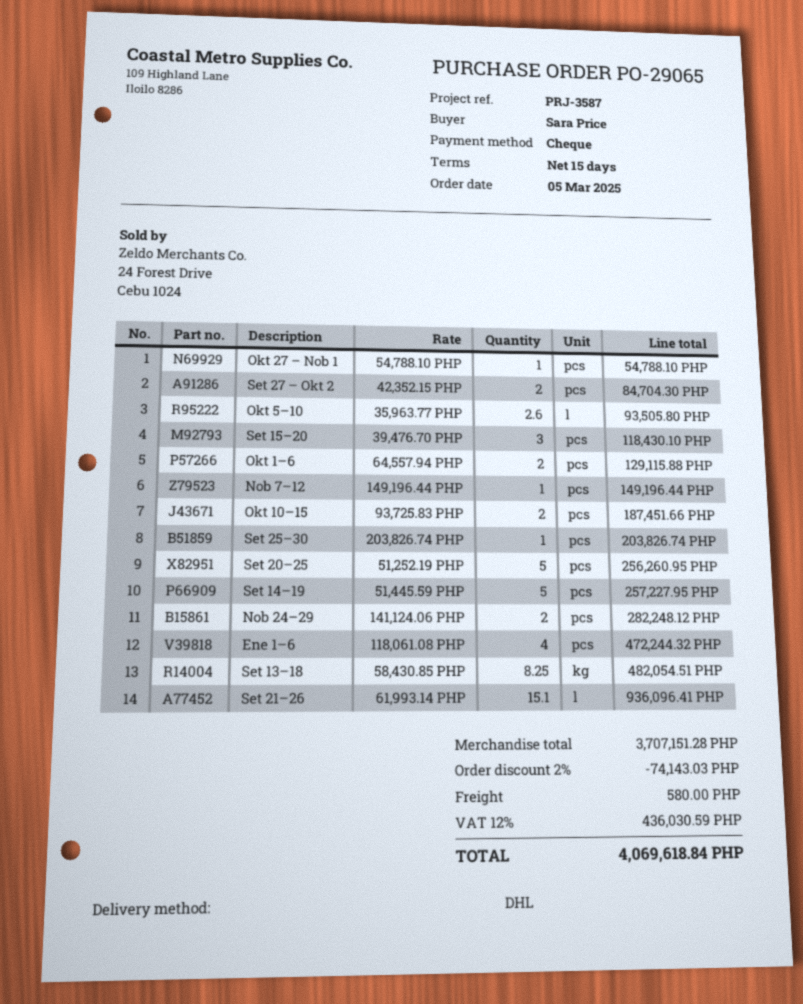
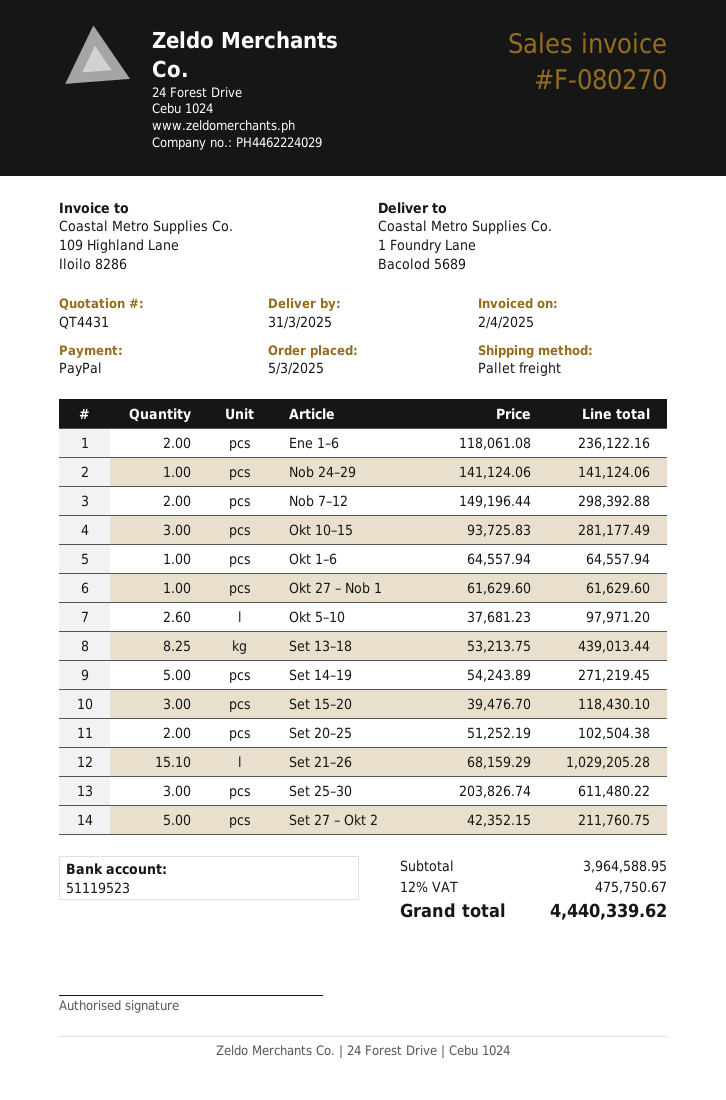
payment method: cheque -> PayPal
shipping method: DHL -> pallet freight
Okt 27 – Nob 1: 1 x 54788.10 = 54788.10 -> 1 x 61629.60 = 61629.60
Set 27 – Okt 2: 2 x 42352.15 = 84704.30 -> 5 x 42352.15 = 211760.75
Okt 5–10: 2.6 x 35963.77 = 93505.80 -> 2.6 x 37681.23 = 97971.20
Okt 1–6: 2 x 64557.94 = 129115.88 -> 1 x 64557.94 = 64557.94
Nob 7–12: 1 x 149196.44 = 149196.44 -> 2 x 149196.44 = 298392.88
Okt 10–15: 2 x 93725.83 = 187451.66 -> 3 x 93725.83 = 281177.49
Set 25–30: 1 x 203826.74 = 203826.74 -> 3 x 203826.74 = 611480.22
Set 20–25: 5 x 51252.19 = 256260.95 -> 2 x 51252.19 = 102504.38
Set 14–19: 5 x 51445.59 = 257227.95 -> 5 x 54243.89 = 271219.45
Nob 24–29: 2 x 141124.06 = 282248.12 -> 1 x 141124.06 = 141124.06
Ene 1–6: 4 x 118061.08 = 472244.32 -> 2 x 118061.08 = 236122.16
Set 13–18: 8.25 x 58430.85 = 482054.51 -> 8.25 x 53213.75 = 439013.44
Set 21–26: 15.1 x 61993.14 = 936096.41 -> 15.1 x 68159.29 = 1029205.28
subtotal: 3707151.28 -> 3964588.95
discount: 2% = 74143.03 -> none
shipping: 580.00 -> none
tax: 12% = 436030.59 -> 12% = 475750.67
total: 4069618.84 -> 4440339.62

